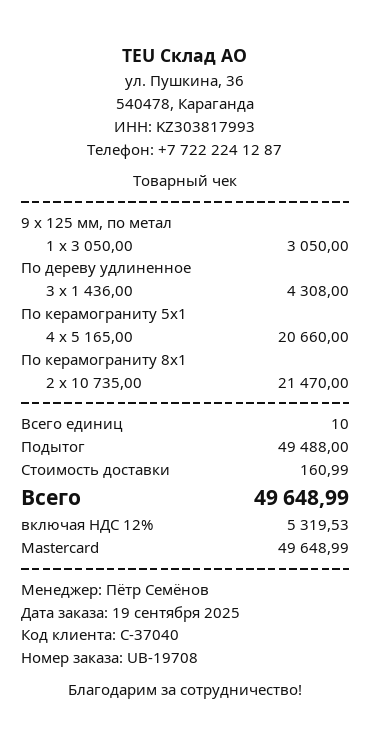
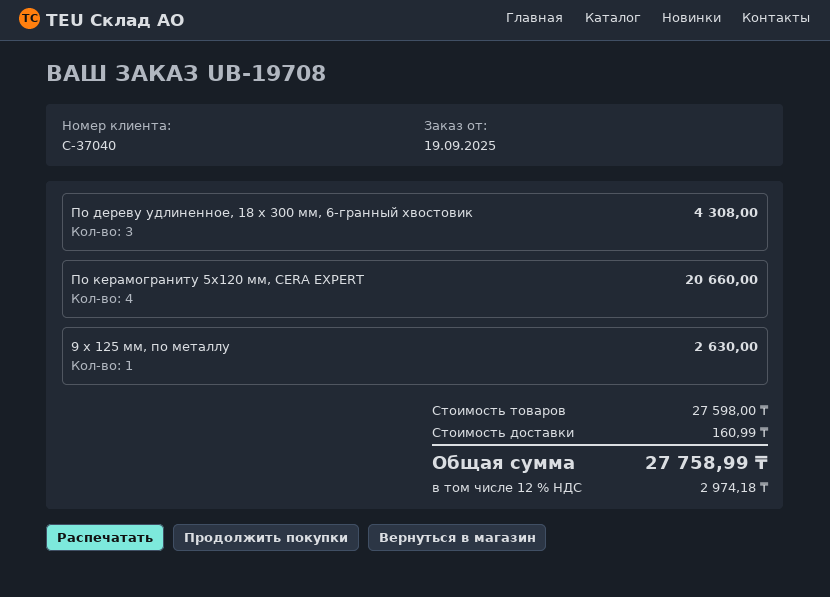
9 х 125 мм, по метал: 1 for 3050.00 -> 1 for 2630.00
По керамограниту 8х1: 2 for 21470.00 -> none
subtotal: 49488.00 -> 27598.00
tax: 12% = 5319.53 -> 12% = 2974.18
total: 49648.99 -> 27758.99

